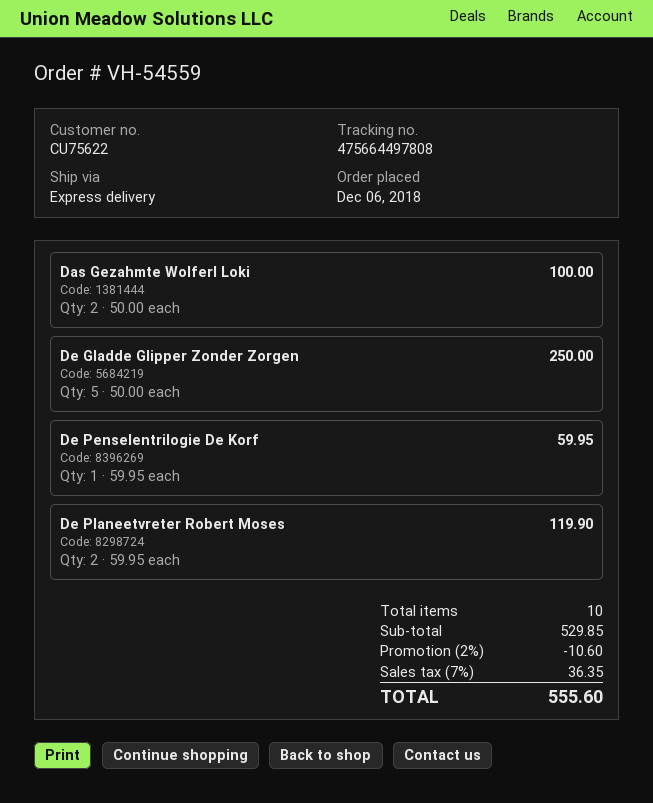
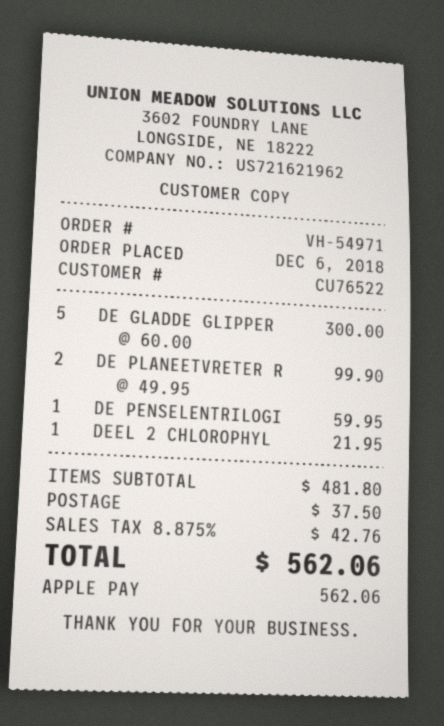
order number: VH-54559 -> VH-54971
customer number: CU75622 -> CU76522
Das Gezahmte Wolferl Loki: 2 x 50.00 = 100.00 -> none
De Gladde Glipper Zonder Zorgen: 5 x 50.00 = 250.00 -> 5 x 60.00 = 300.00
De Planeetvreter Robert Moses: 2 x 59.95 = 119.90 -> 2 x 49.95 = 99.90
DEEL 2 CHLOROPHYL: none -> 1 x 21.95 = 21.95
subtotal: 529.85 -> 481.80
discount: 2% = 10.60 -> none
shipping: none -> 37.50
tax: 7% = 36.35 -> 8.875% = 42.76
total: 555.60 -> 562.06

